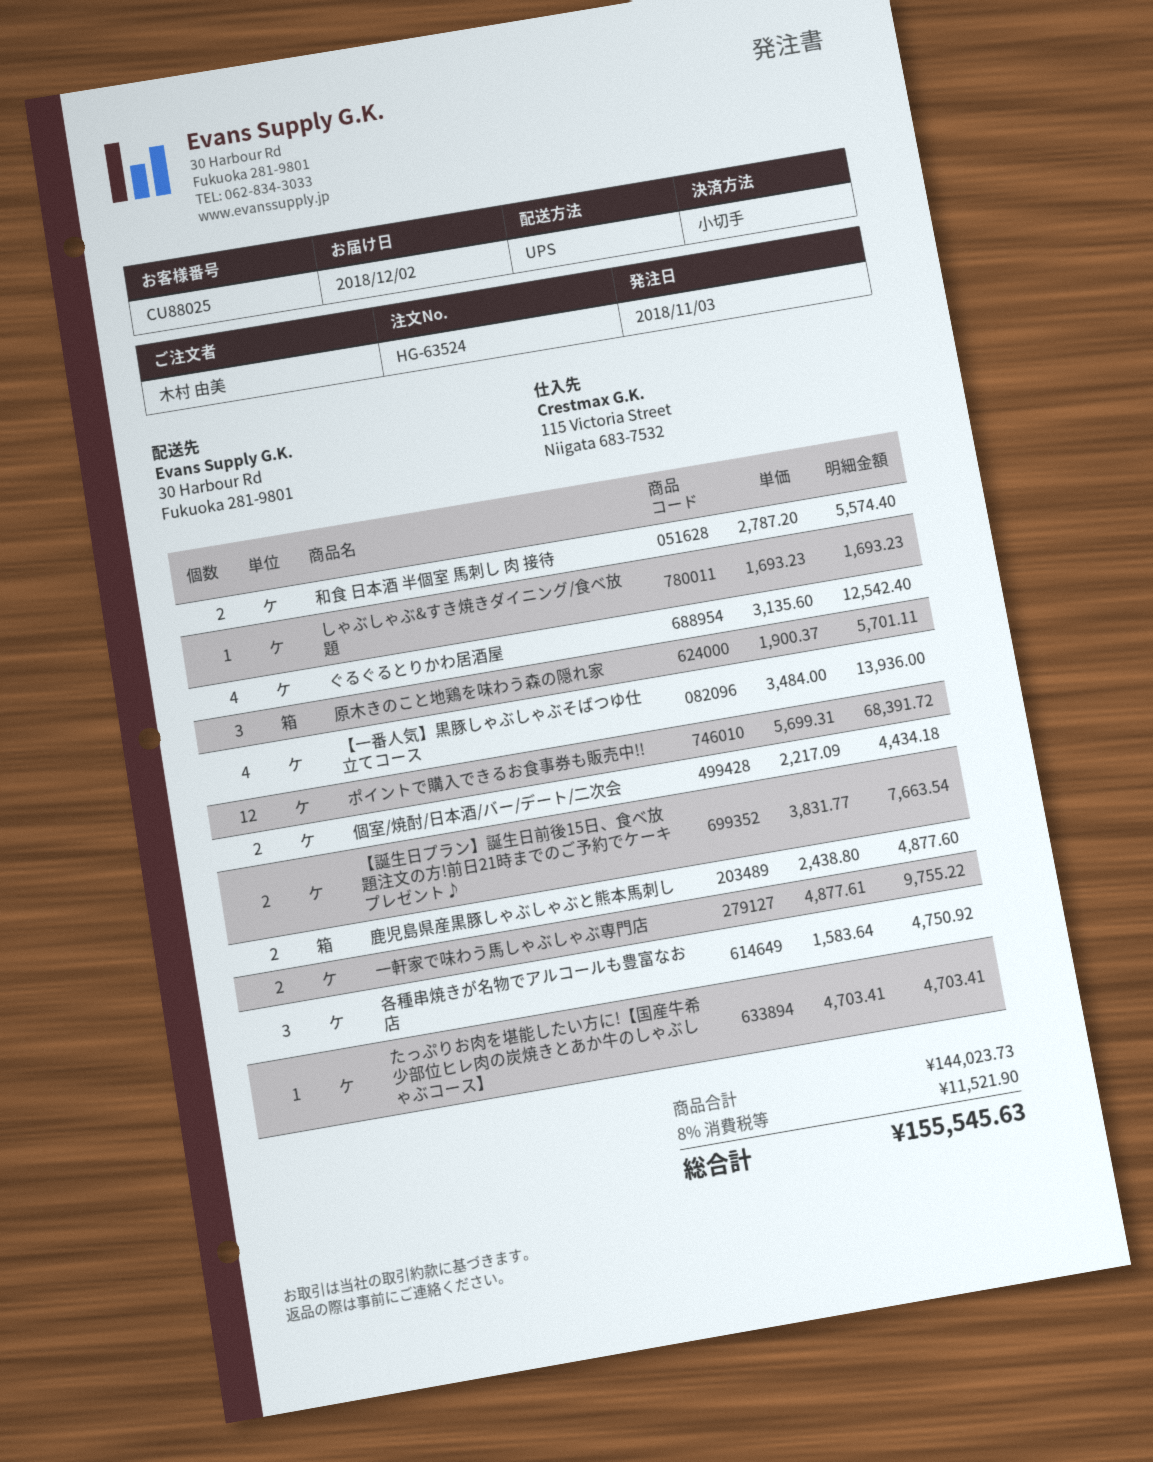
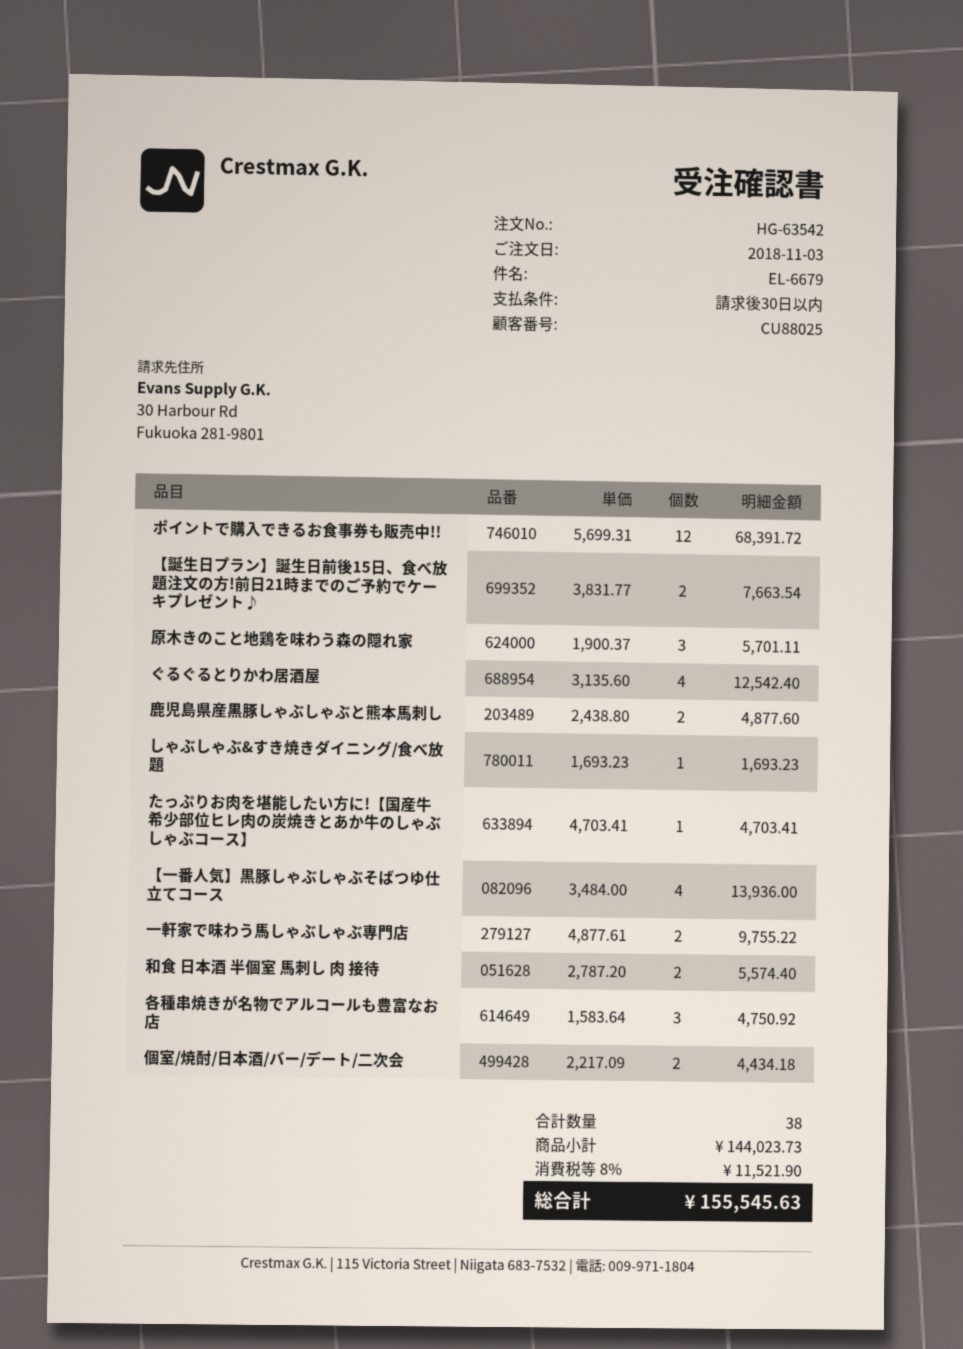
order number: HG-63524 -> HG-63542

